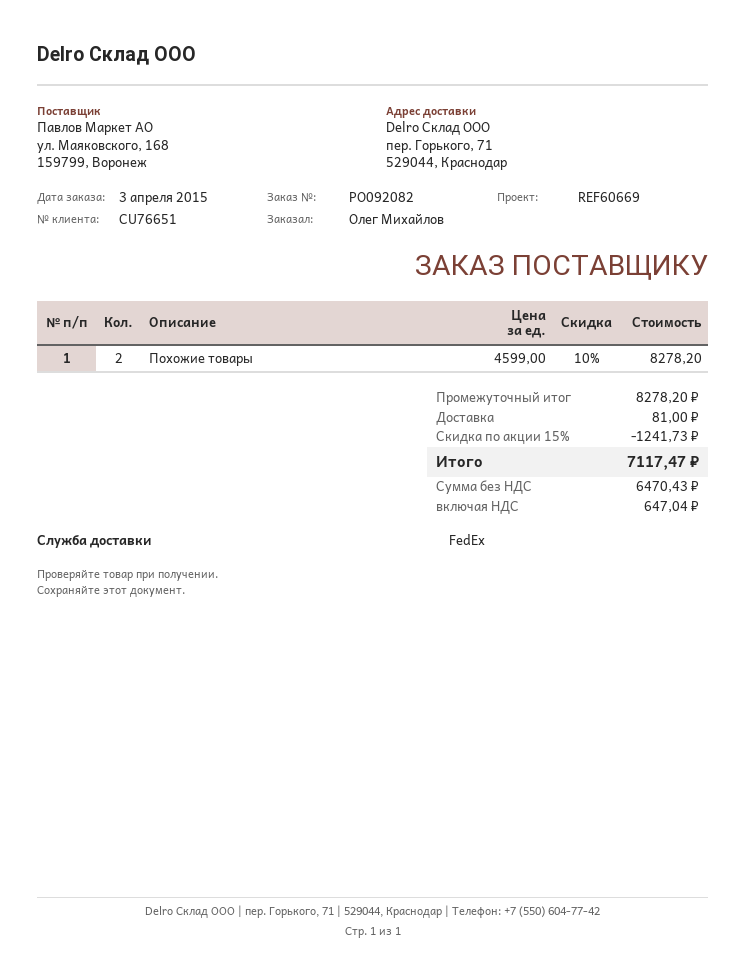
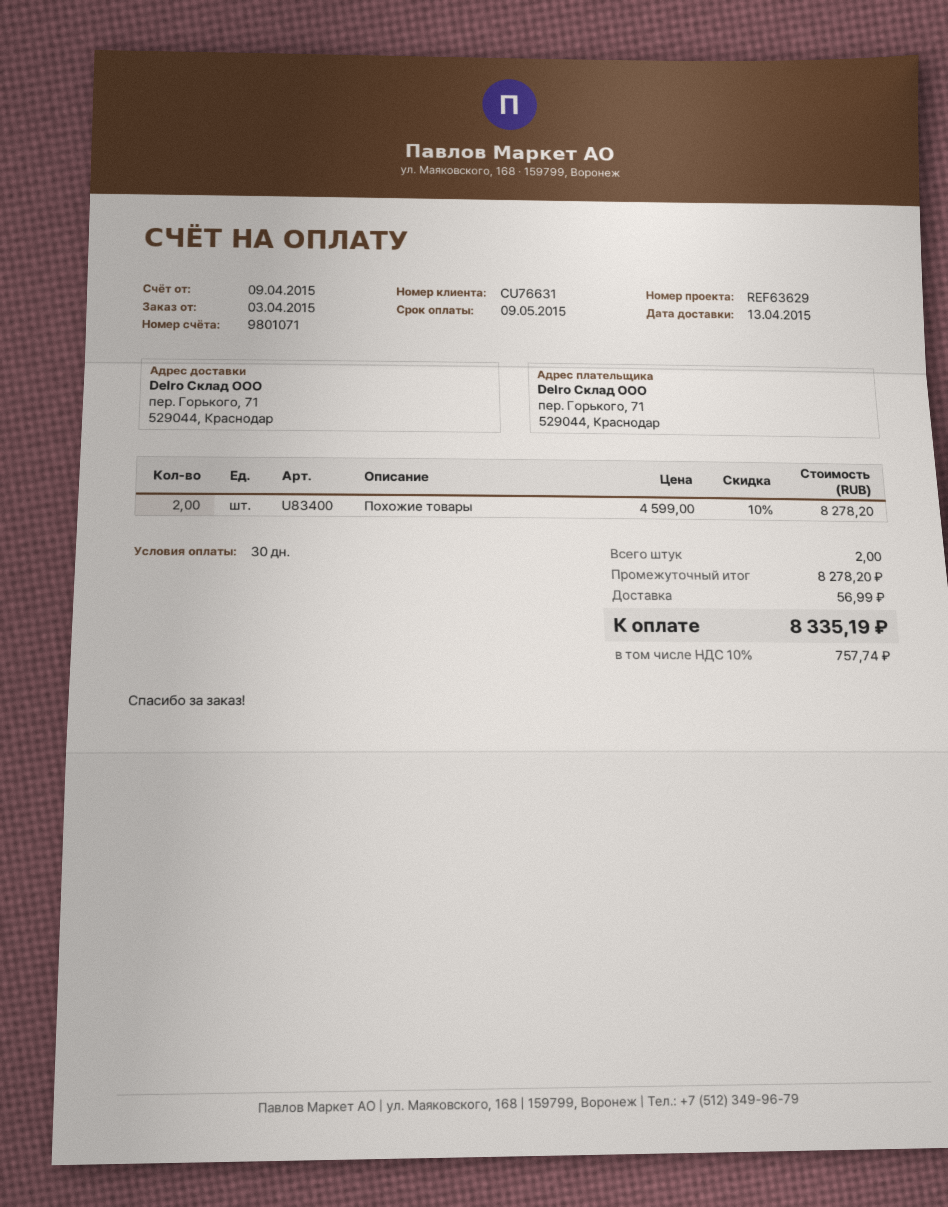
customer number: CU76651 -> CU76631
reference: REF60669 -> REF63629
discount: 15% = 1241.73 -> none
shipping: 81.00 -> 56.99
tax: 647.04 -> 757.74
total: 7117.47 -> 8335.19

